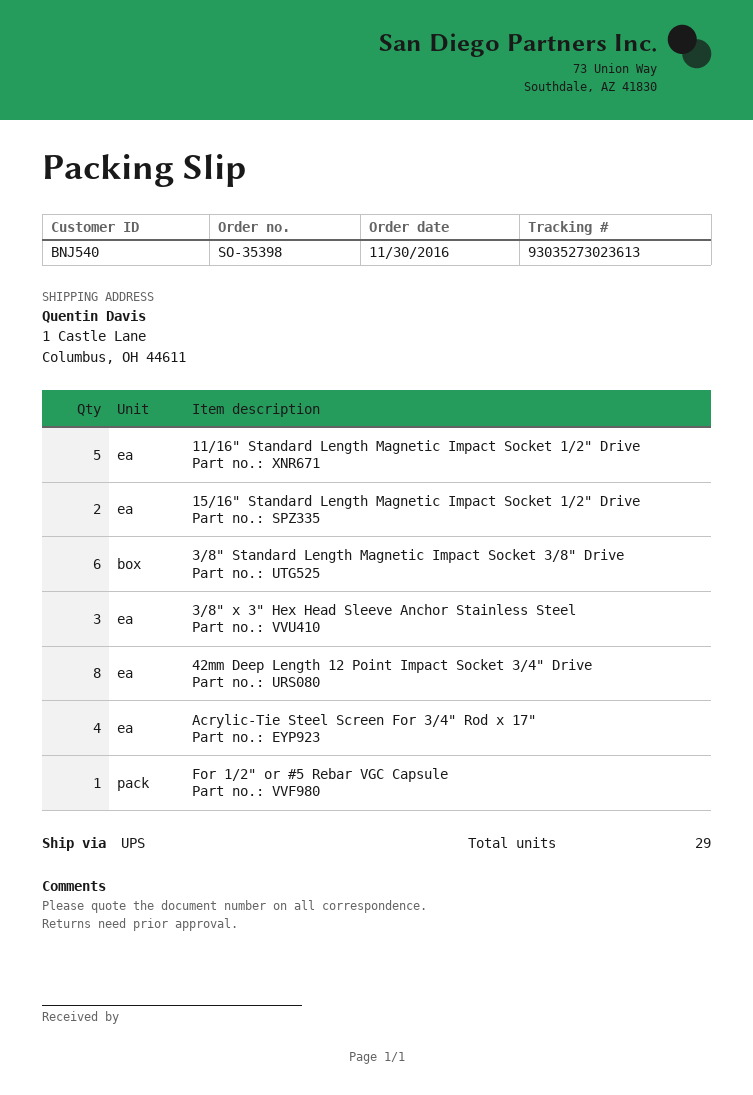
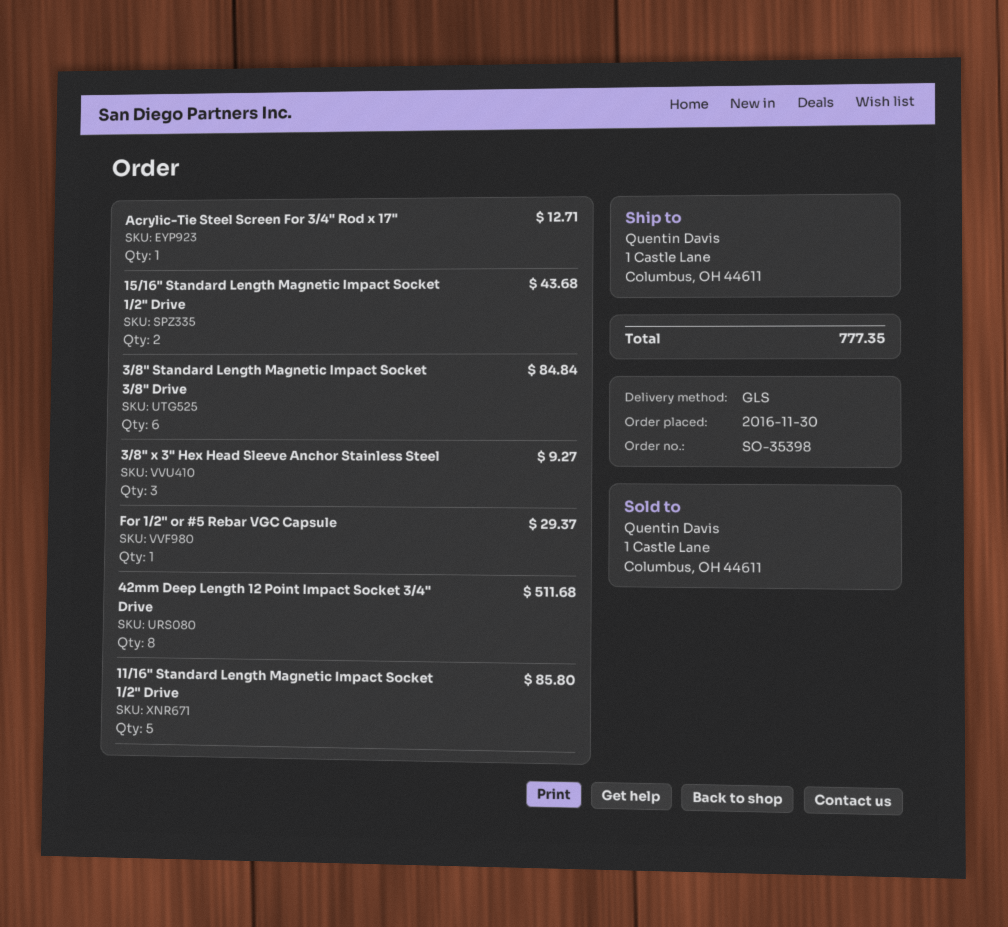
shipping method: UPS -> GLS
Acrylic-Tie Steel Screen For 3/4" Rod x 17": 4 -> 1

